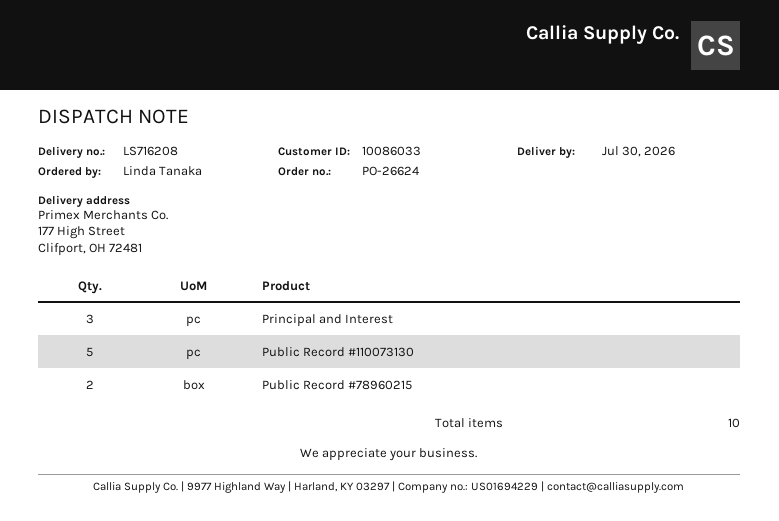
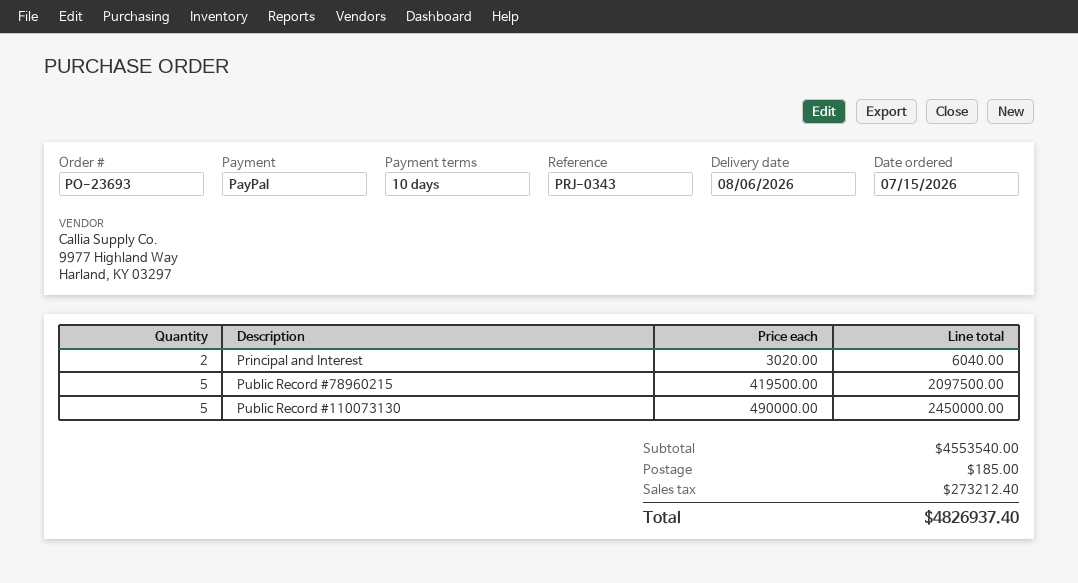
order number: PO-26624 -> PO-23693
delivery date: 2026-07-30 -> 2026-08-06
Principal and Interest: 3 -> 2
Public Record #78960215: 2 -> 5

